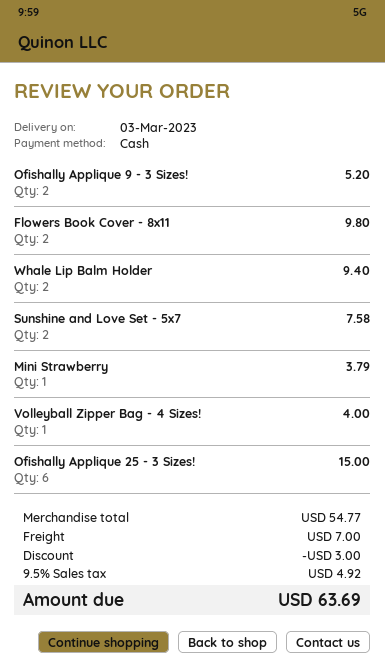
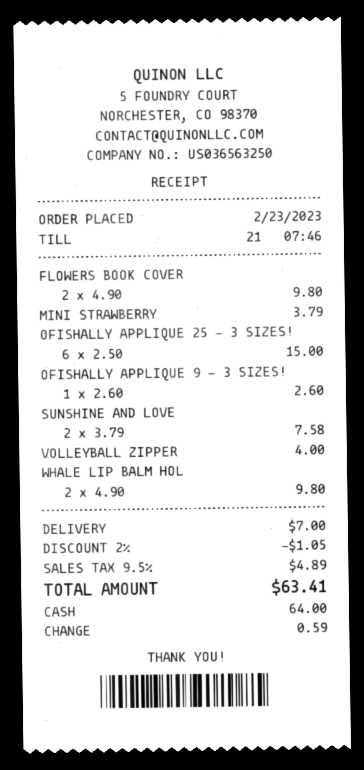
Ofishally Applique 9 - 3 Sizes!: 2 for 5.20 -> 1 for 2.60
Whale Lip Balm Holder: 2 for 9.40 -> 2 for 9.80
discount: 3.00 -> 1.05
tax: 9.5% = 4.92 -> 9.5% = 4.89
total: 63.69 -> 63.41

